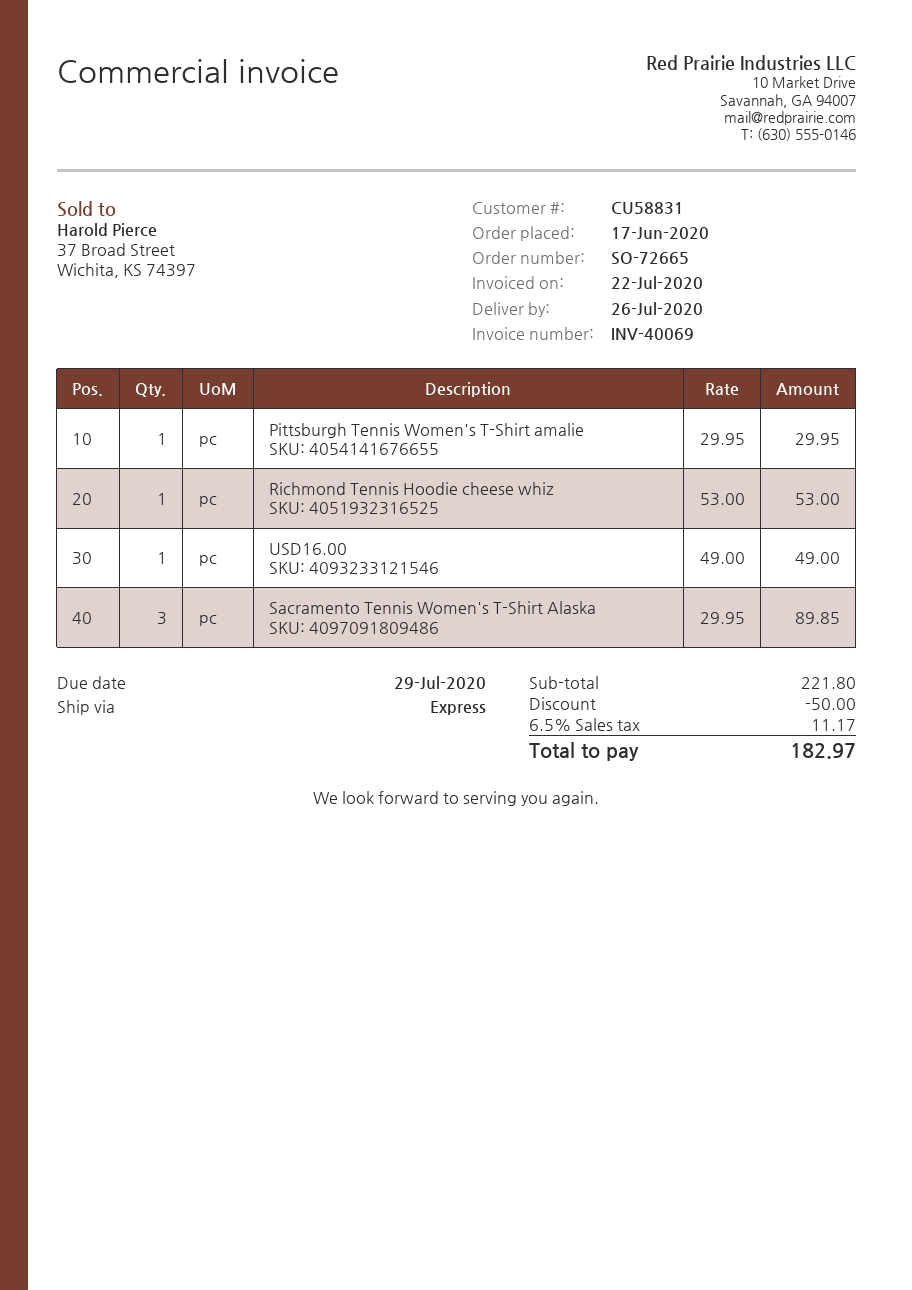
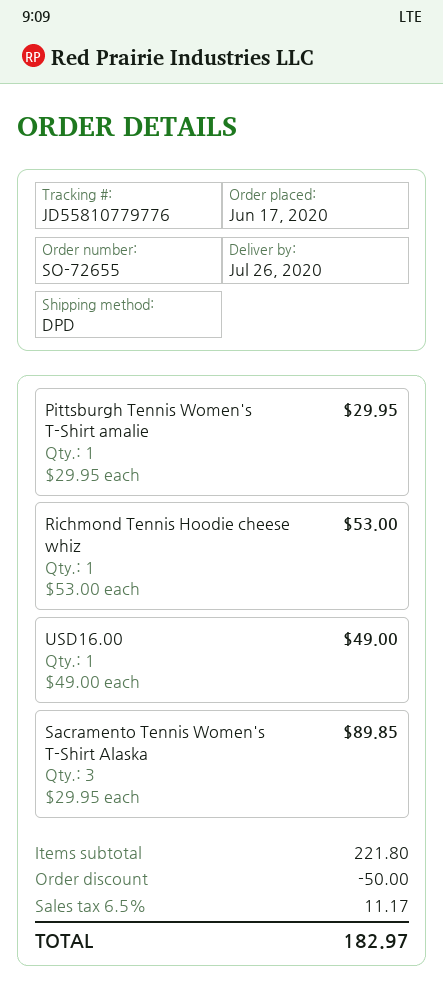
order number: SO-72665 -> SO-72655
shipping method: express -> DPD

